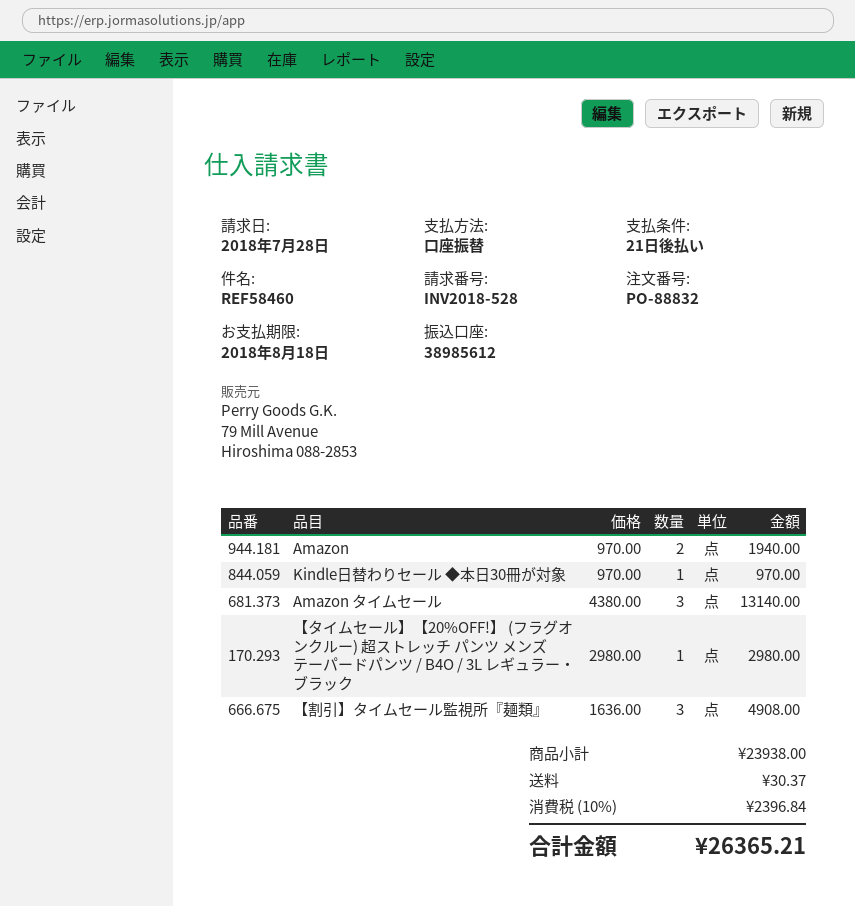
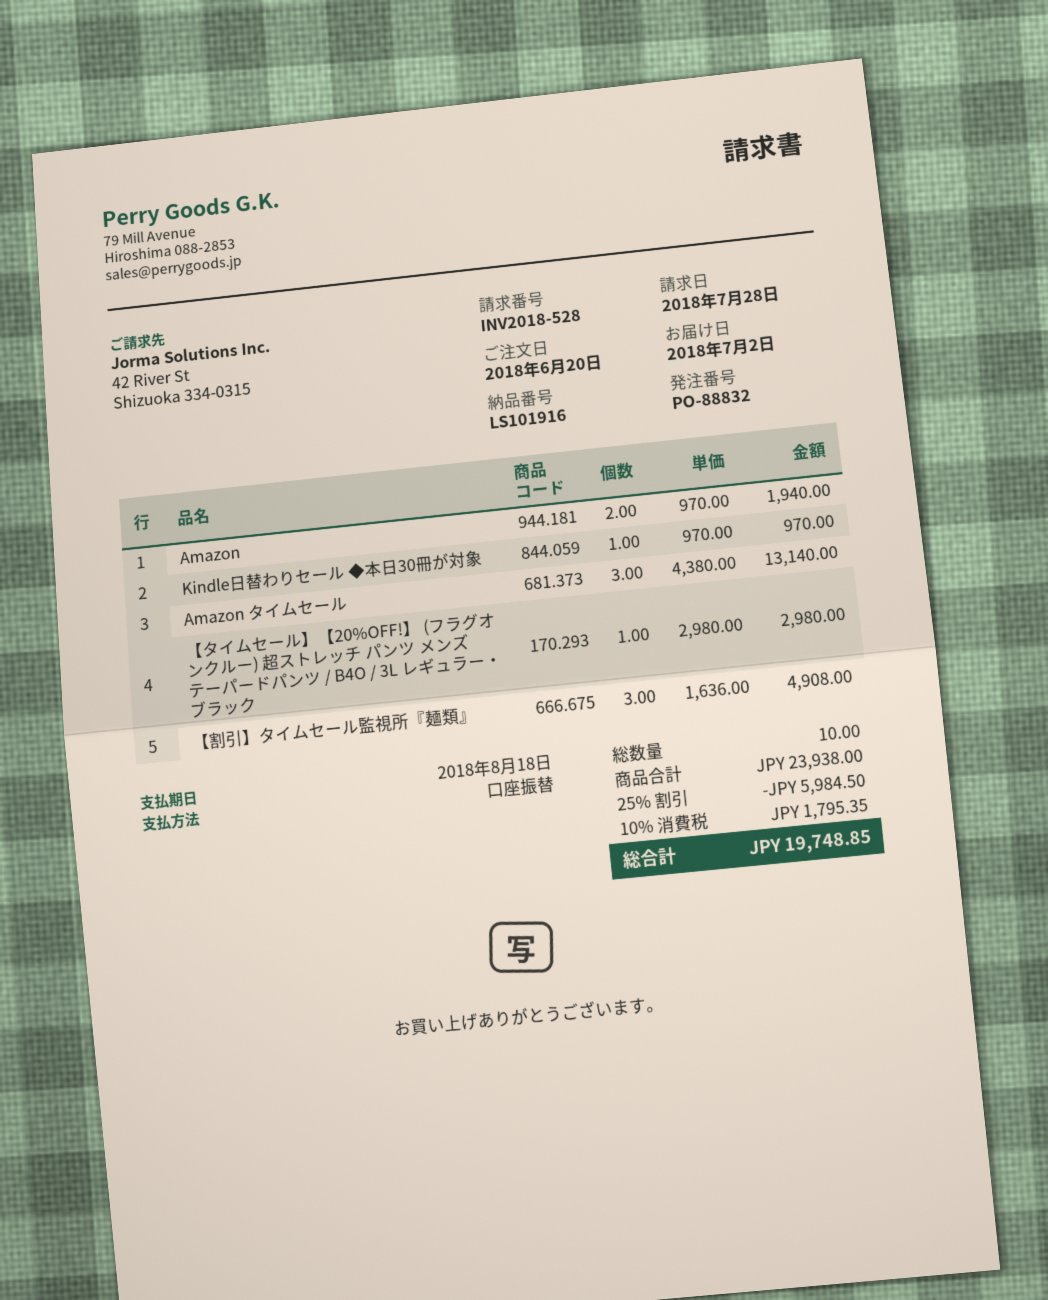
discount: none -> 25% = 5984.50
shipping: 30.37 -> none
tax: 10% = 2396.84 -> 10% = 1795.35
total: 26365.21 -> 19748.85

